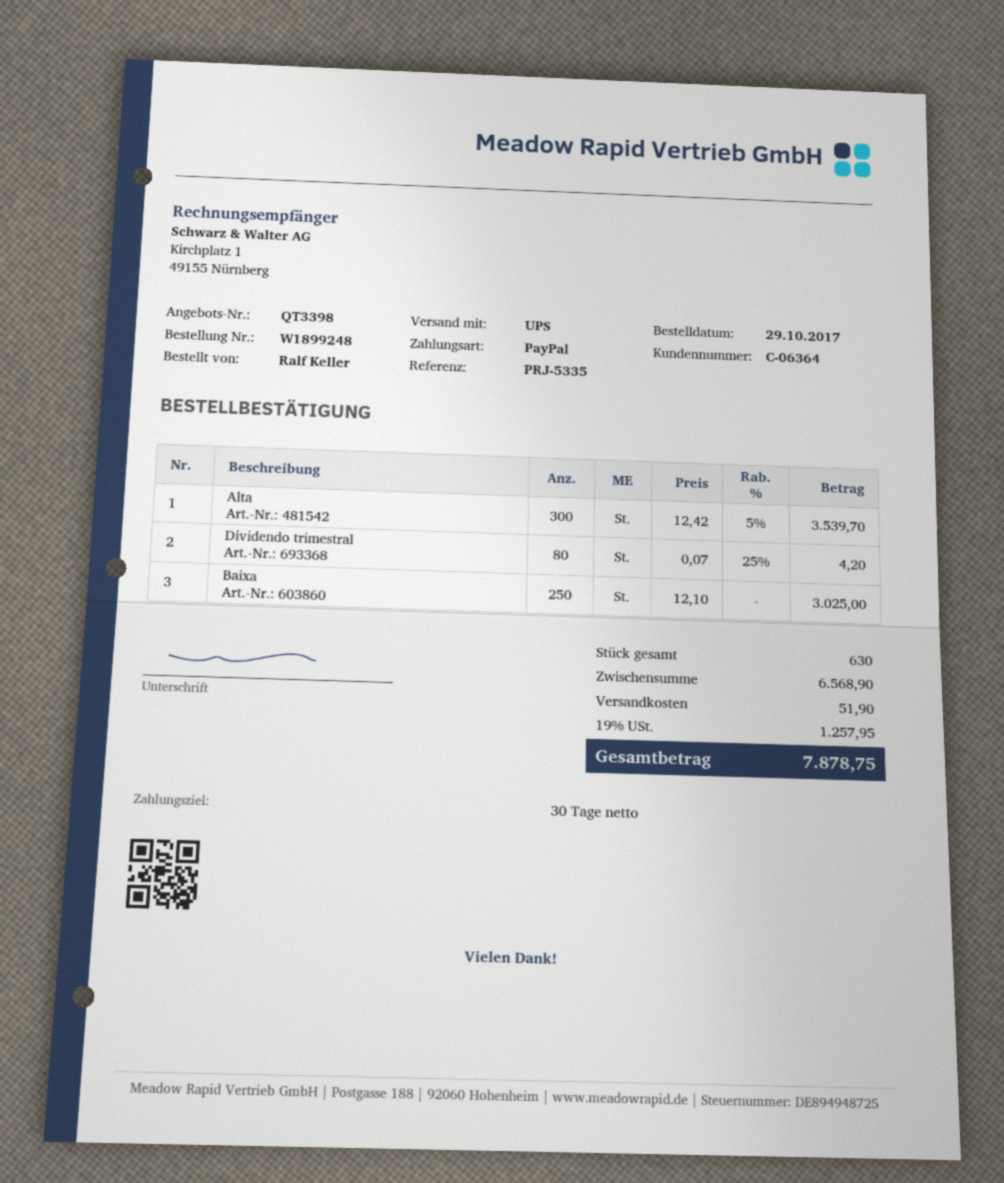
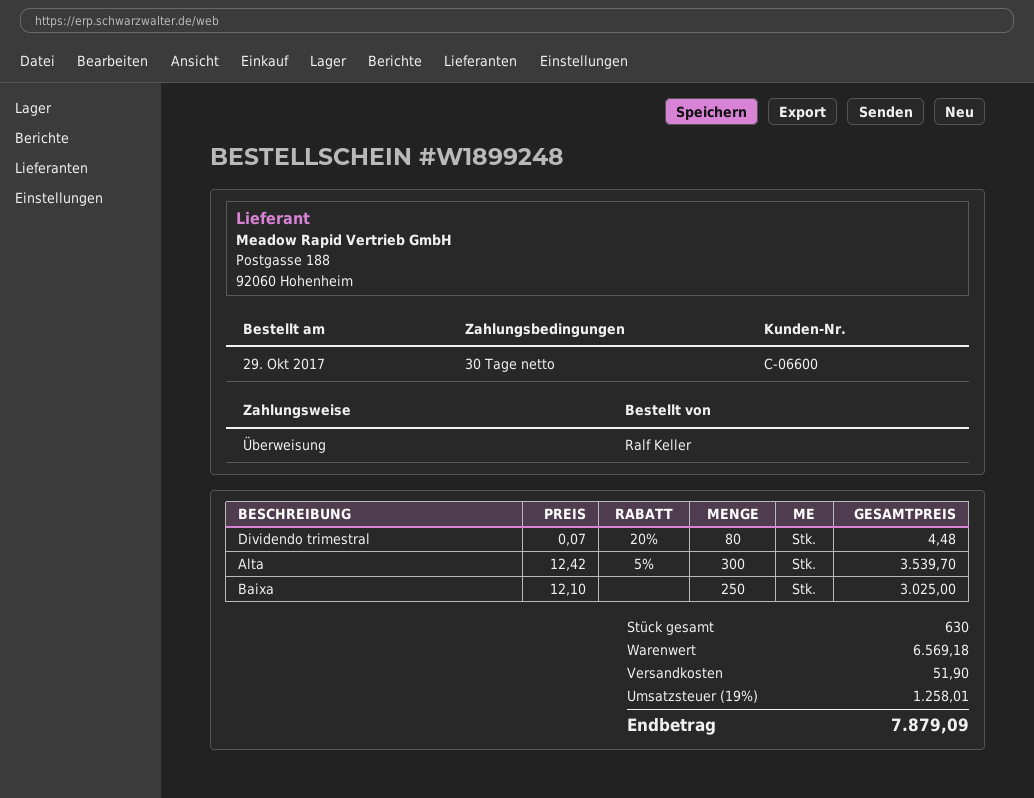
customer number: C-06364 -> C-06600
payment method: PayPal -> bank transfer
Dividendo trimestral: 80 x 0.07 - 25% = 4.20 -> 80 x 0.07 - 20% = 4.48
subtotal: 6568.90 -> 6569.18
tax: 19% = 1257.95 -> 19% = 1258.01
total: 7878.75 -> 7879.09

